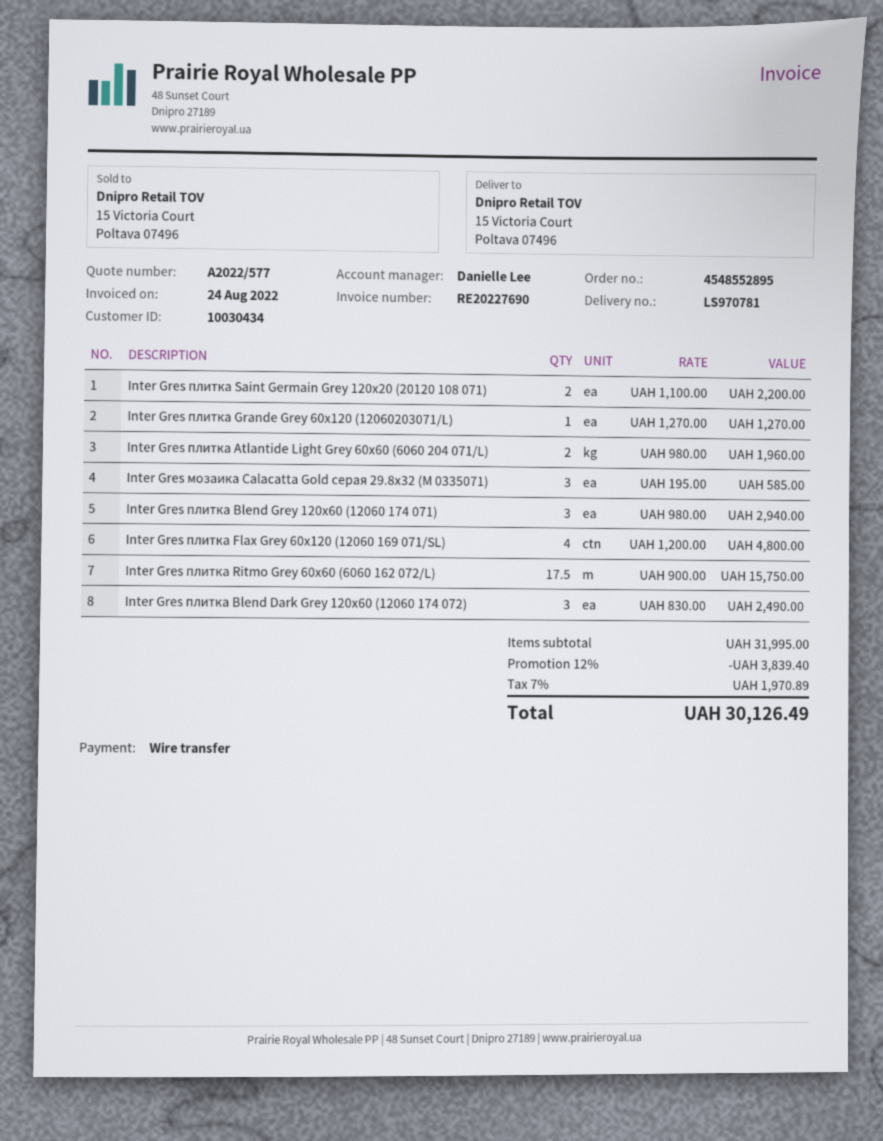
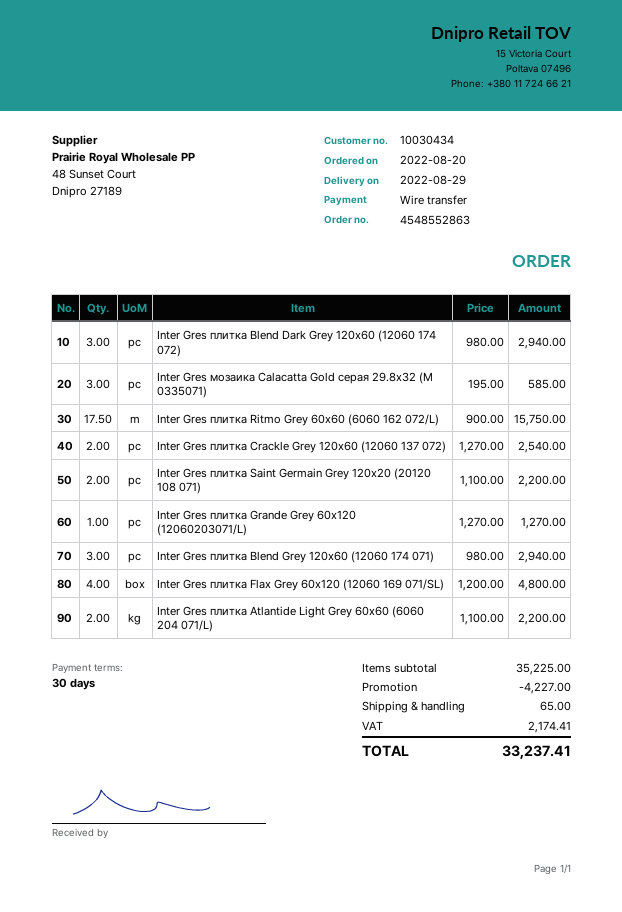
order number: 4548552895 -> 4548552863
Inter Gres плитка Atlantide Light Grey 60x60 (6060 204 071/L): 2 x 980.00 = 1960.00 -> 2 x 1100.00 = 2200.00
Inter Gres плитка Blend Dark Grey 120x60 (12060 174 072): 3 x 830.00 = 2490.00 -> 3 x 980.00 = 2940.00
Inter Gres плитка Crackle Grey 120x60 (12060 137 072): none -> 2 x 1270.00 = 2540.00
subtotal: 31995.00 -> 35225.00
discount: 3839.40 -> 4227.00
shipping: none -> 65.00
tax: 1970.89 -> 2174.41
total: 30126.49 -> 33237.41

